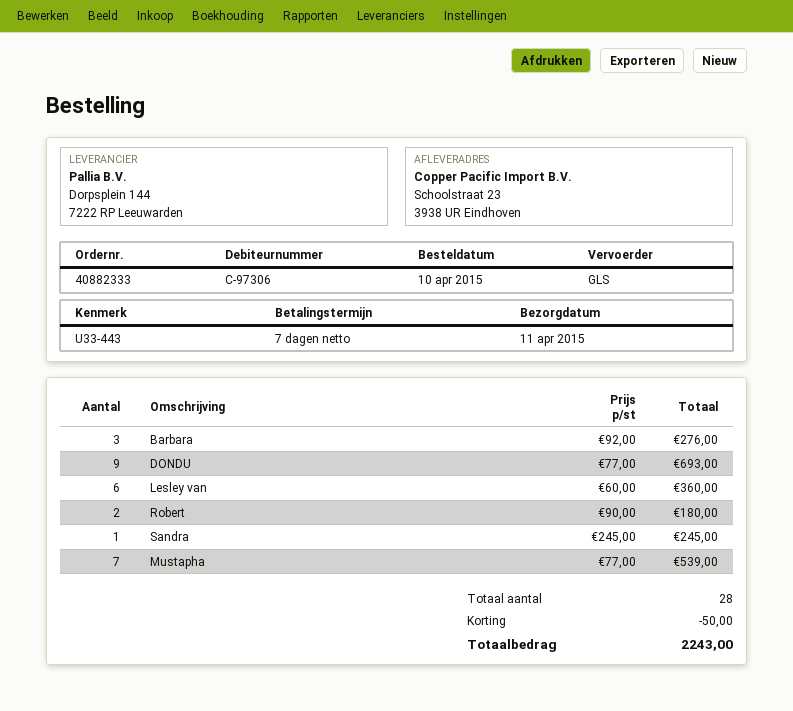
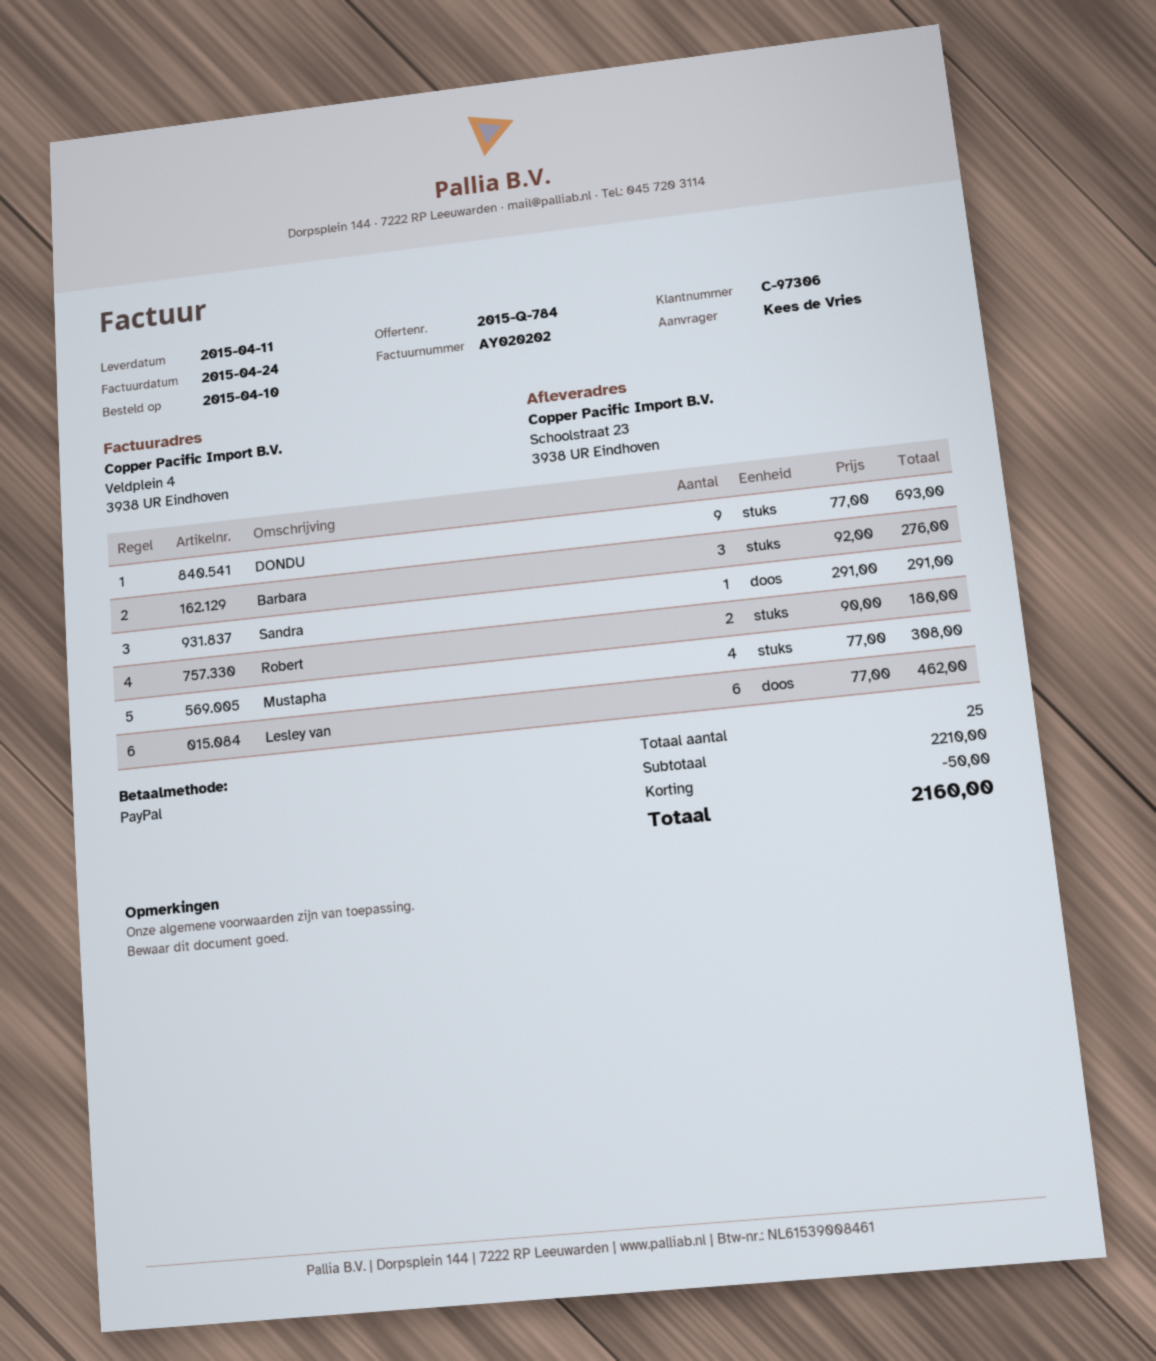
Lesley van: 6 x 60.00 = 360.00 -> 6 x 77.00 = 462.00
Sandra: 1 x 245.00 = 245.00 -> 1 x 291.00 = 291.00
Mustapha: 7 x 77.00 = 539.00 -> 4 x 77.00 = 308.00
total quantity: 28 -> 25
total: 2243.00 -> 2160.00

